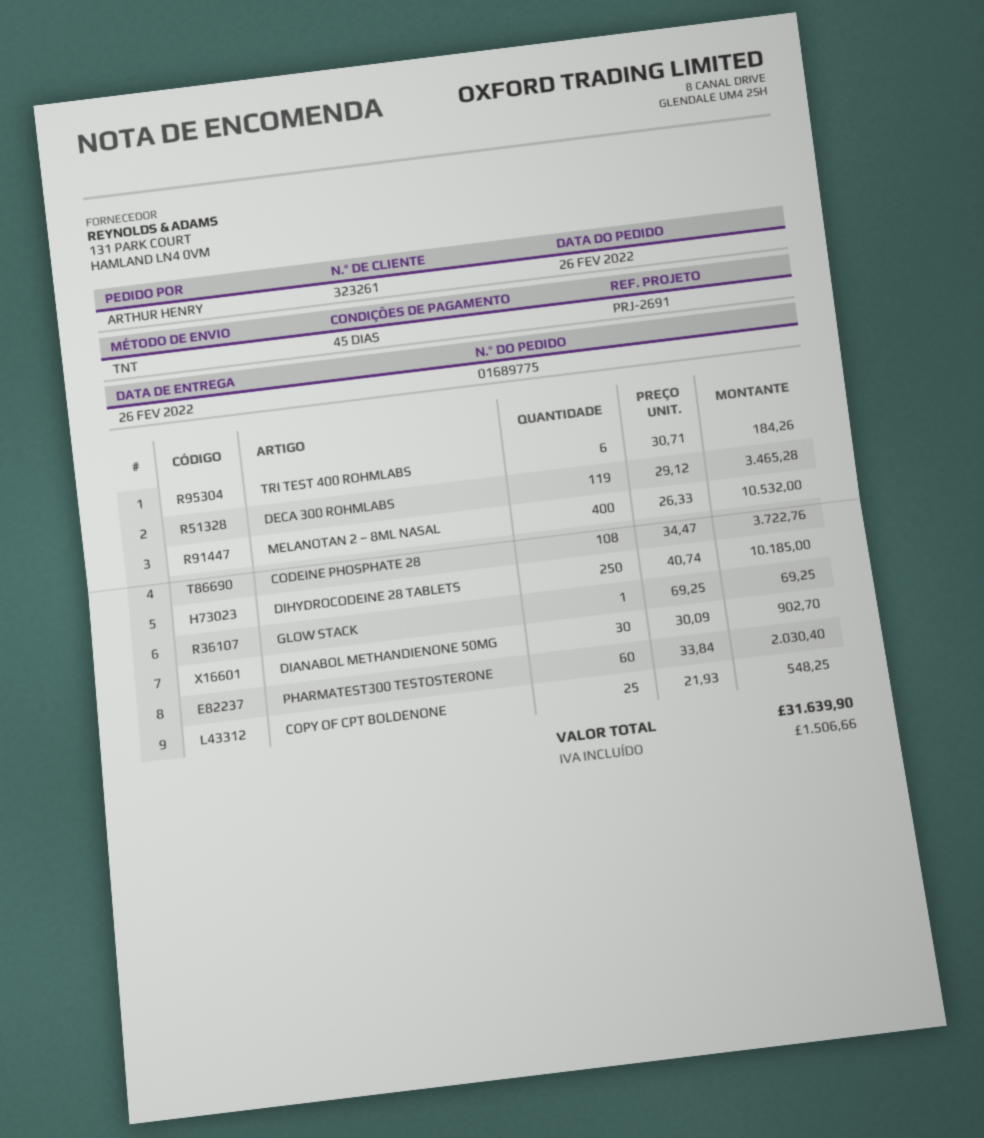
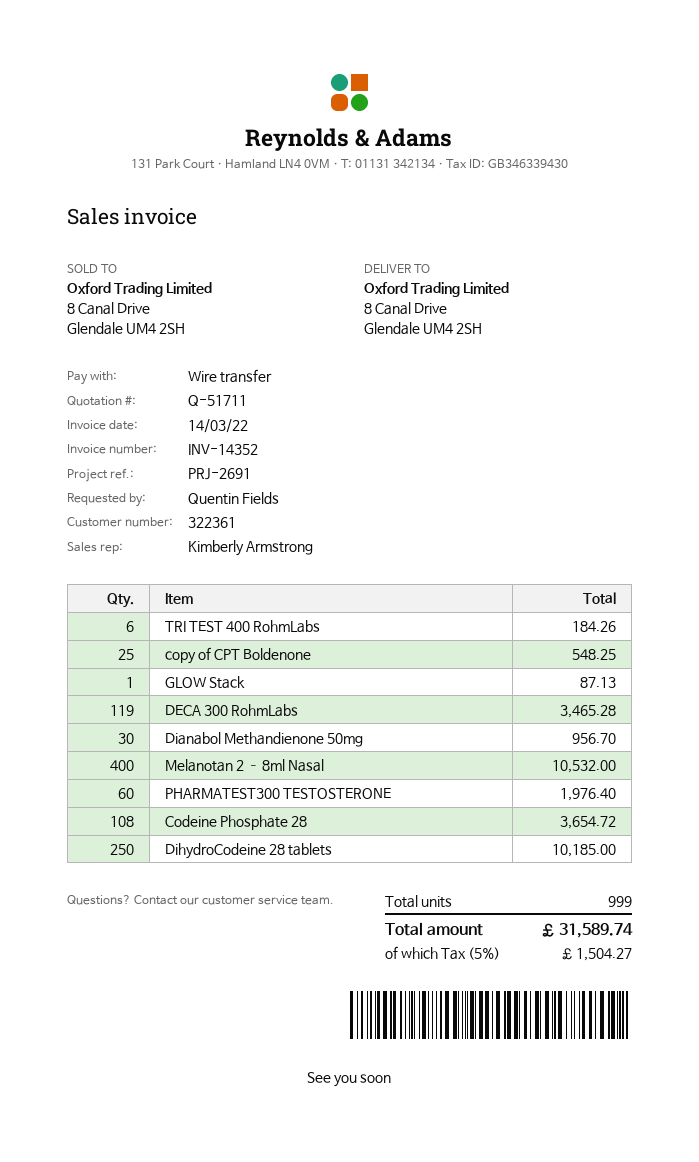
customer number: 323261 -> 322361
ordered by: ARTHUR HENRY -> Quentin Fields
CODEINE PHOSPHATE 28: 108 for 3722.76 -> 108 for 3654.72
GLOW STACK: 1 for 69.25 -> 1 for 87.13
DIANABOL METHANDIENONE 50MG: 30 for 902.70 -> 30 for 956.70
PHARMATEST300 TESTOSTERONE: 60 for 2030.40 -> 60 for 1976.40
tax: 1506.66 -> 1504.27
total: 31639.90 -> 31589.74

